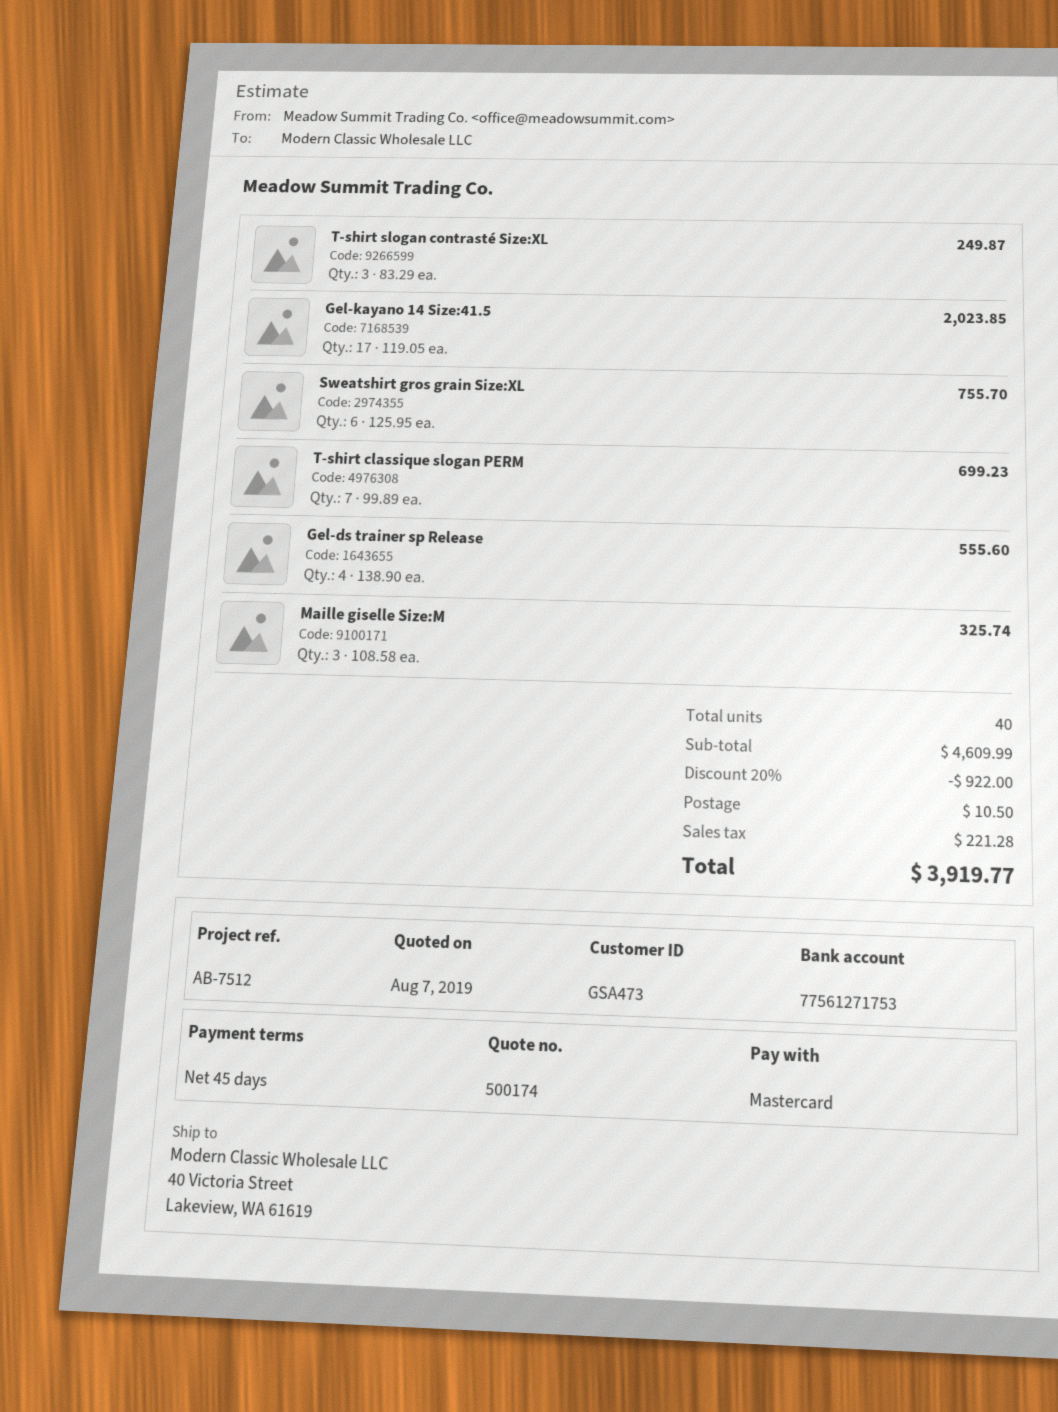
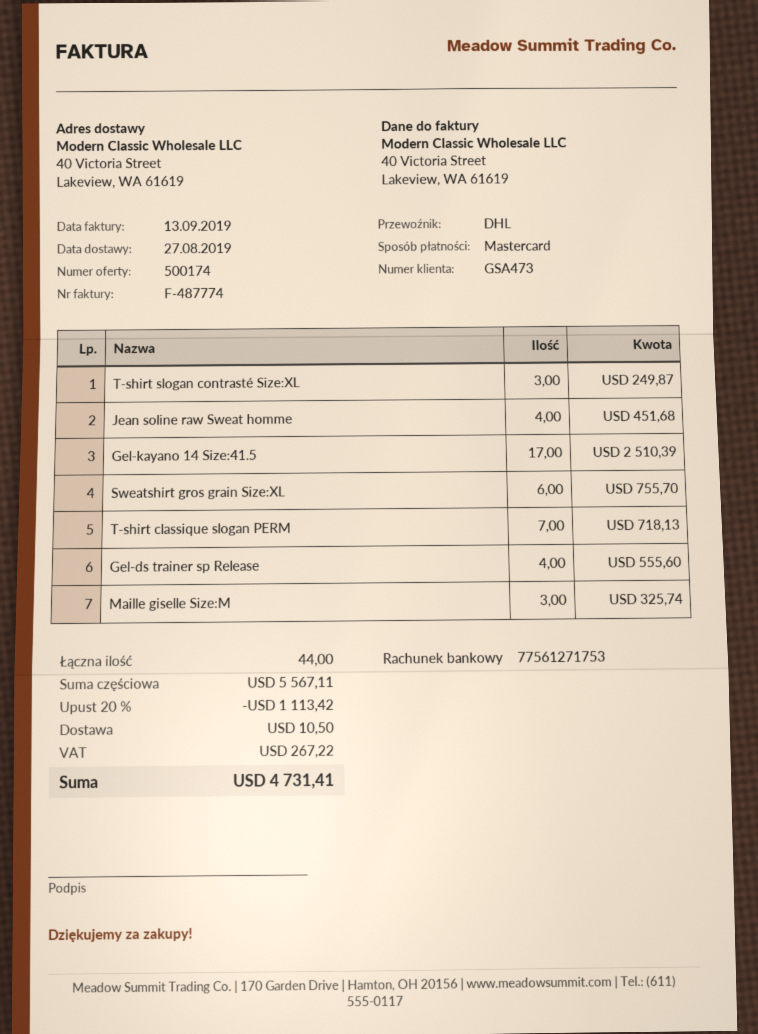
Gel-kayano 14 Size:41.5: 17 for 2023.85 -> 17 for 2510.39
T-shirt classique slogan PERM: 7 for 699.23 -> 7 for 718.13
Jean soline raw Sweat homme: none -> 4 for 451.68
total quantity: 40 -> 44
subtotal: 4609.99 -> 5567.11
discount: 20% = 922.00 -> 20% = 1113.42
tax: 221.28 -> 267.22
total: 3919.77 -> 4731.41

